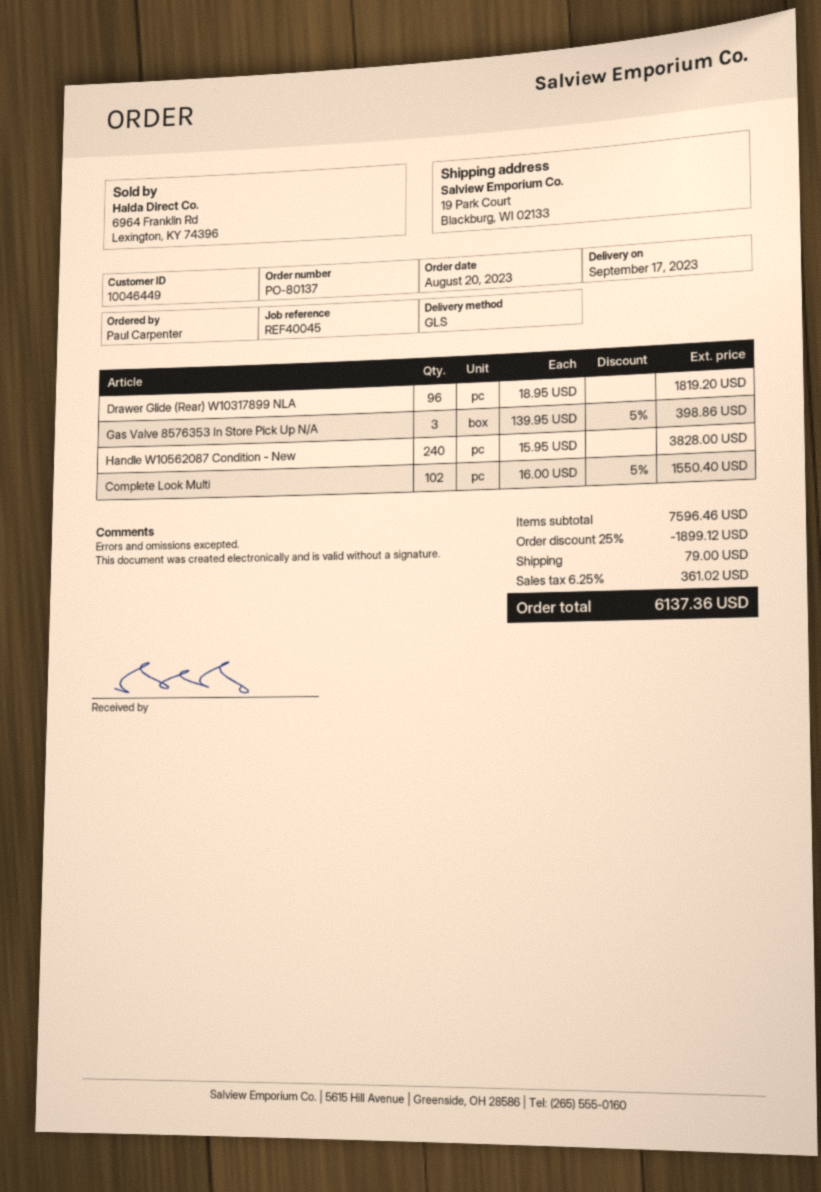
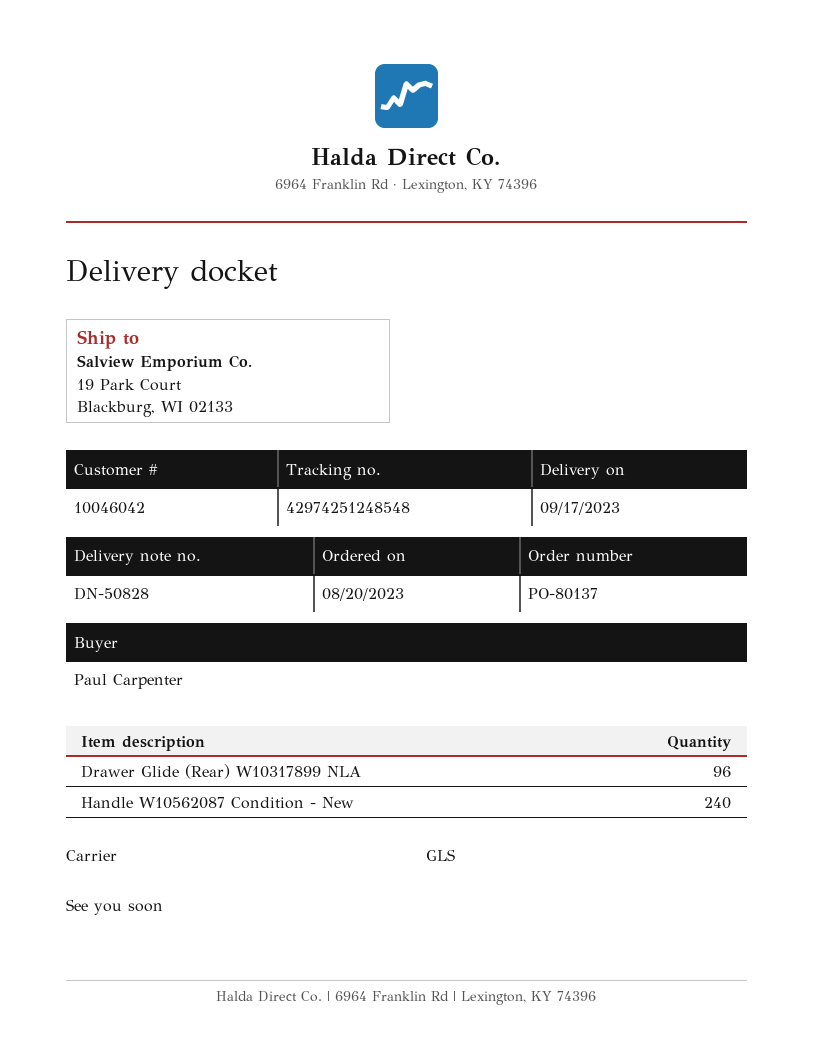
customer number: 10046449 -> 10046042
Gas Valve 8576353 In Store Pick Up N/A: 3 -> none
Complete Look Multi: 102 -> none

